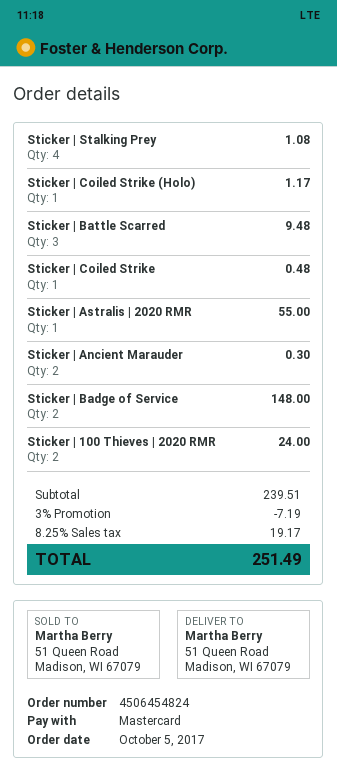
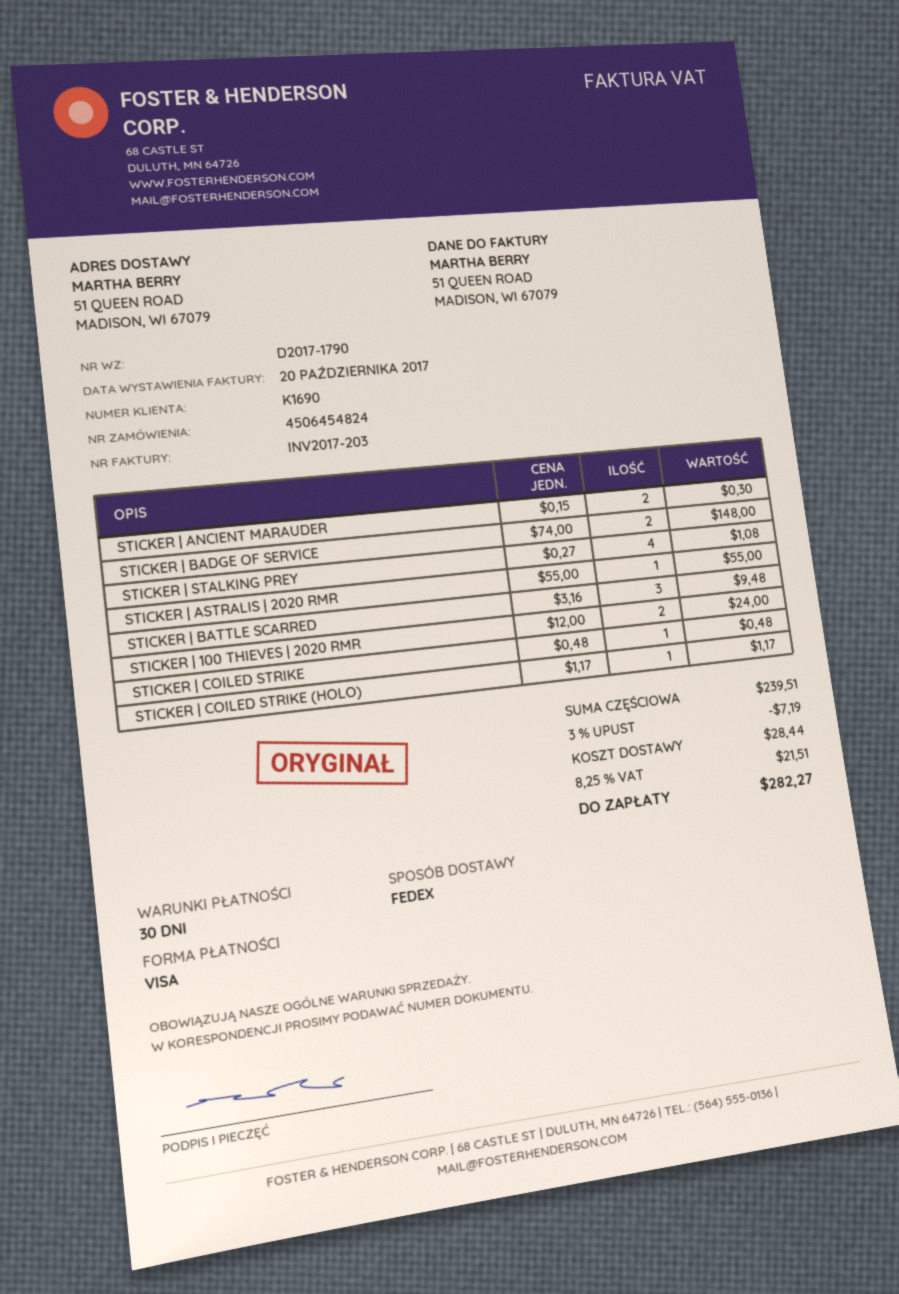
payment method: Mastercard -> Visa
shipping: none -> 28.44
tax: 8.25% = 19.17 -> 8.25% = 21.51
total: 251.49 -> 282.27

